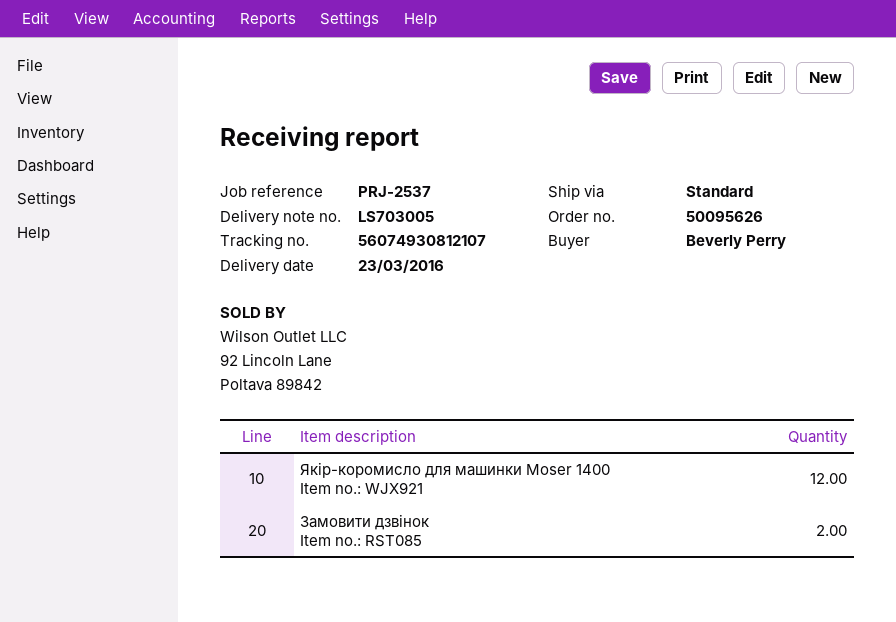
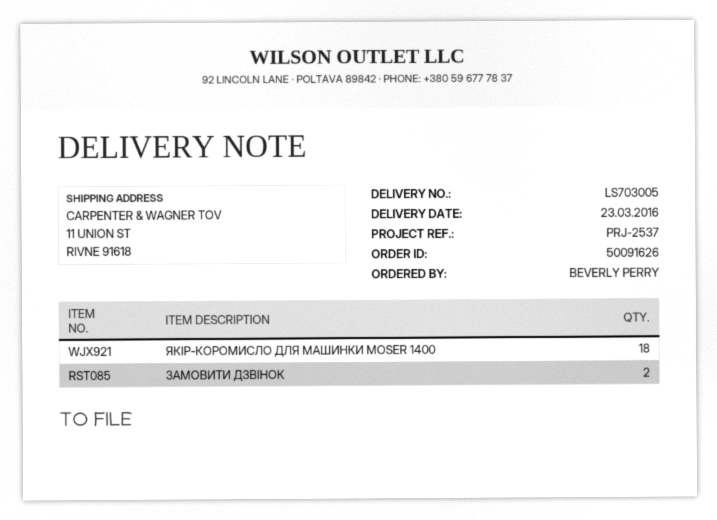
order number: 50095626 -> 50091626
Якір-коромисло для машинки Moser 1400: 12 -> 18

